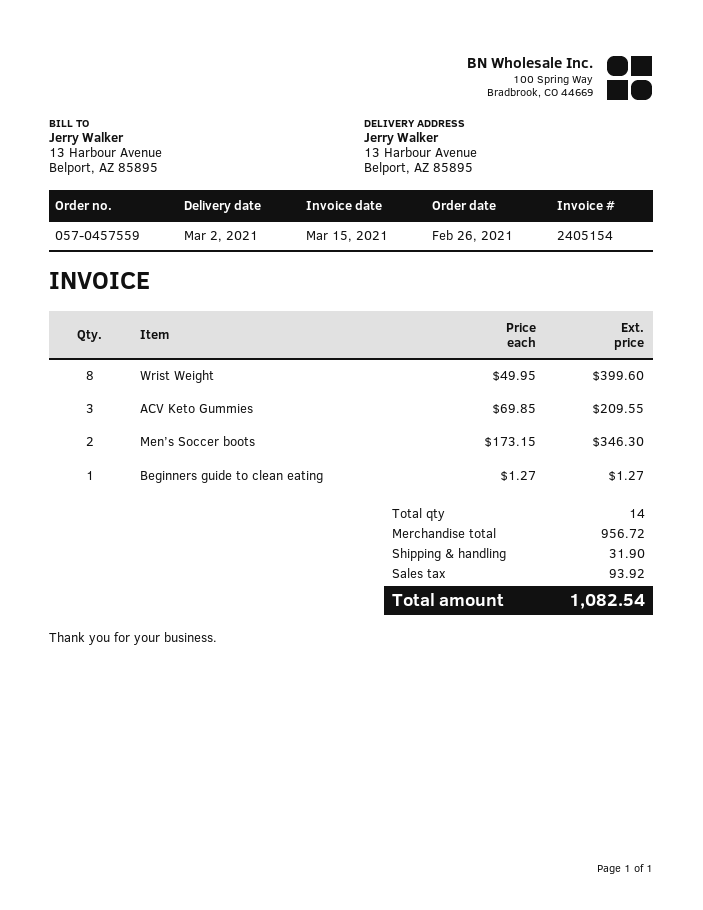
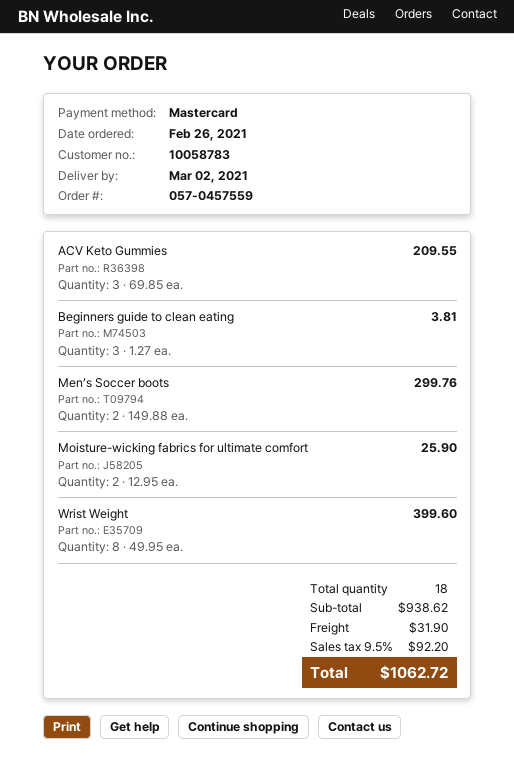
Men’s Soccer boots: 2 x 173.15 = 346.30 -> 2 x 149.88 = 299.76
Beginners guide to clean eating: 1 x 1.27 = 1.27 -> 3 x 1.27 = 3.81
Moisture-wicking fabrics for ultimate comfort: none -> 2 x 12.95 = 25.90
total quantity: 14 -> 18
subtotal: 956.72 -> 938.62
tax: 93.92 -> 92.20
total: 1082.54 -> 1062.72

